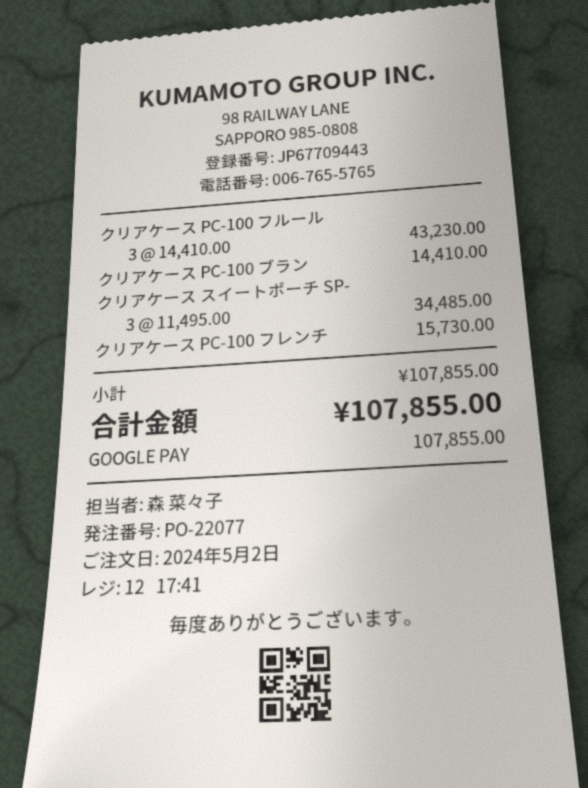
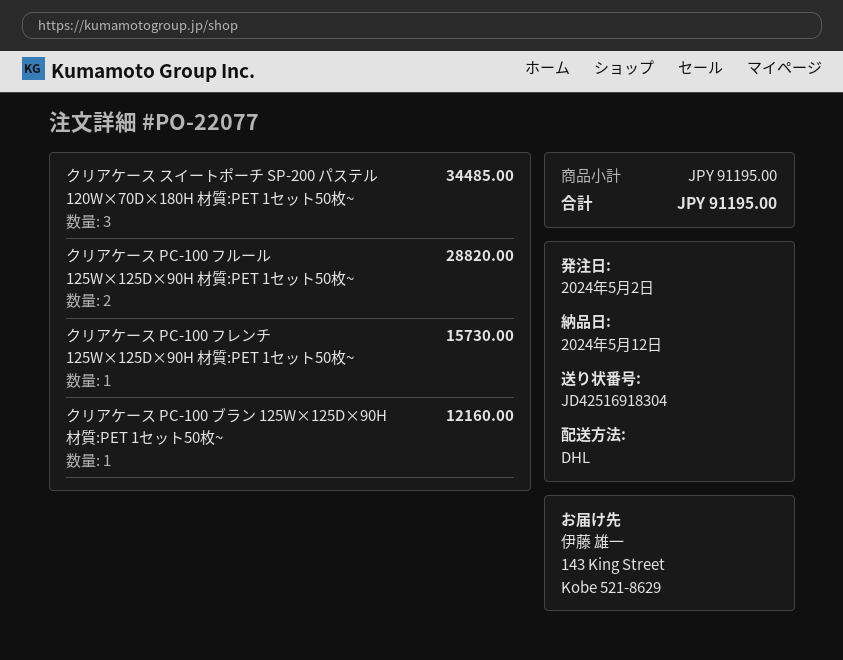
クリアケース PC-100 フルール: 3 for 43230.00 -> 2 for 28820.00
クリアケース PC-100 ブラン: 1 for 14410.00 -> 1 for 12160.00
subtotal: 107855.00 -> 91195.00
total: 107855.00 -> 91195.00

